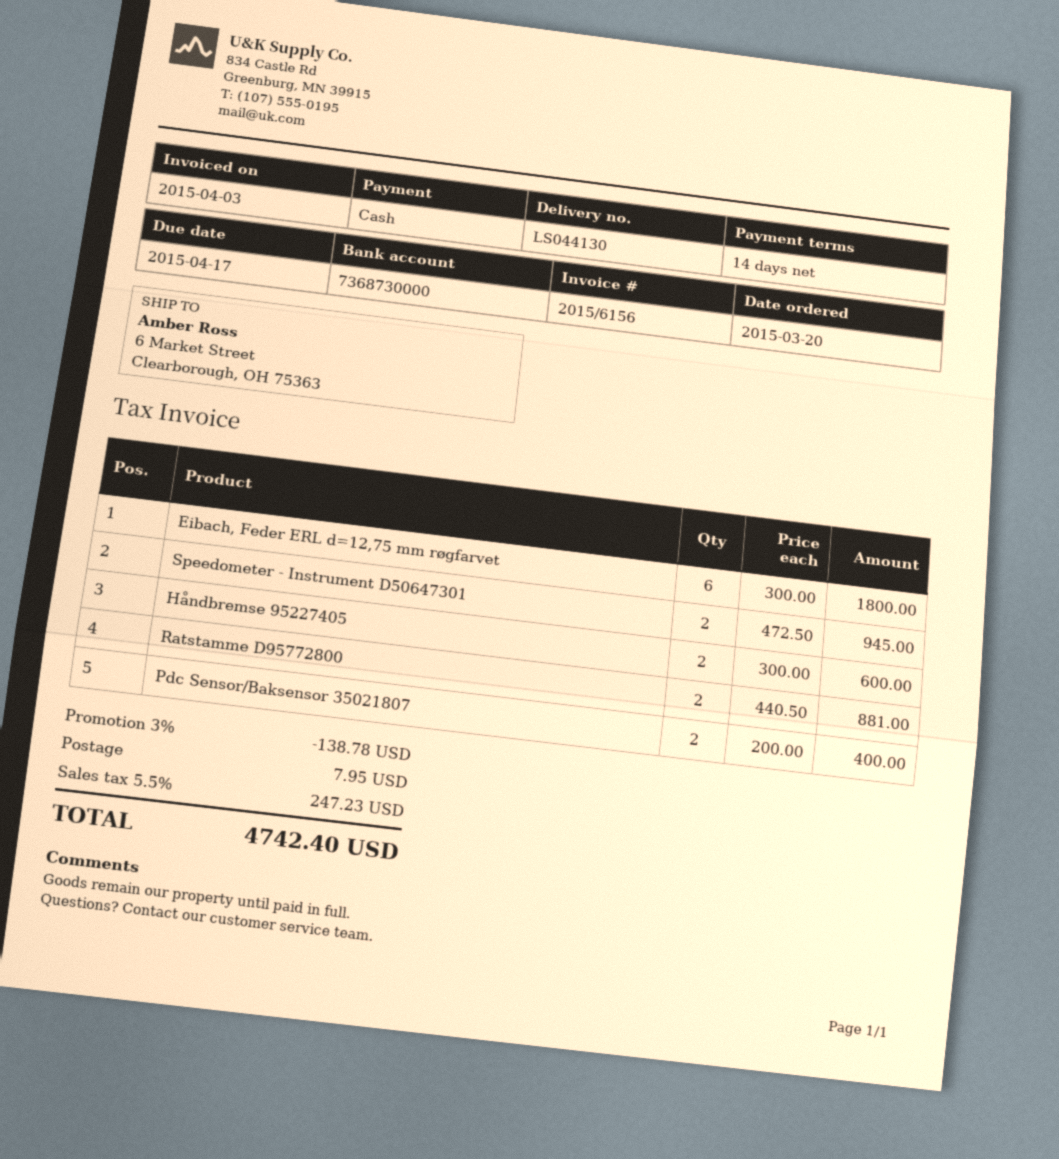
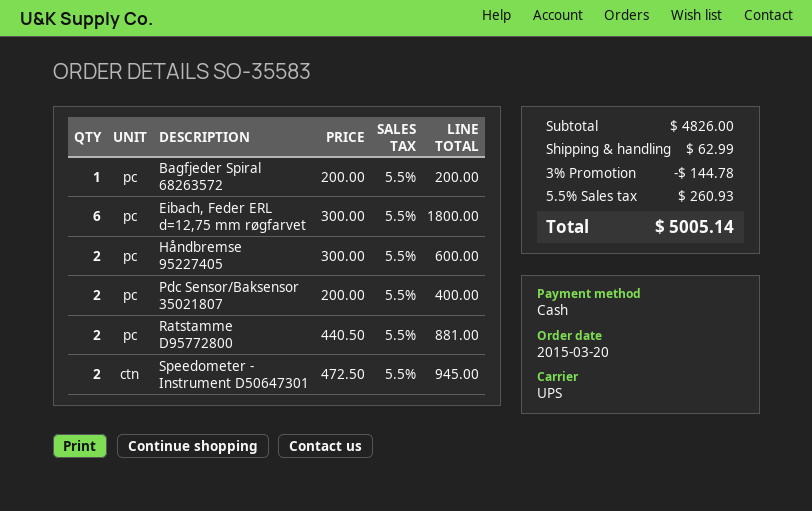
Bagfjeder Spiral 68263572: none -> 1 x 200.00 = 200.00
discount: 3% = 138.78 -> 3% = 144.78
shipping: 7.95 -> 62.99
tax: 5.5% = 247.23 -> 5.5% = 260.93
total: 4742.40 -> 5005.14

